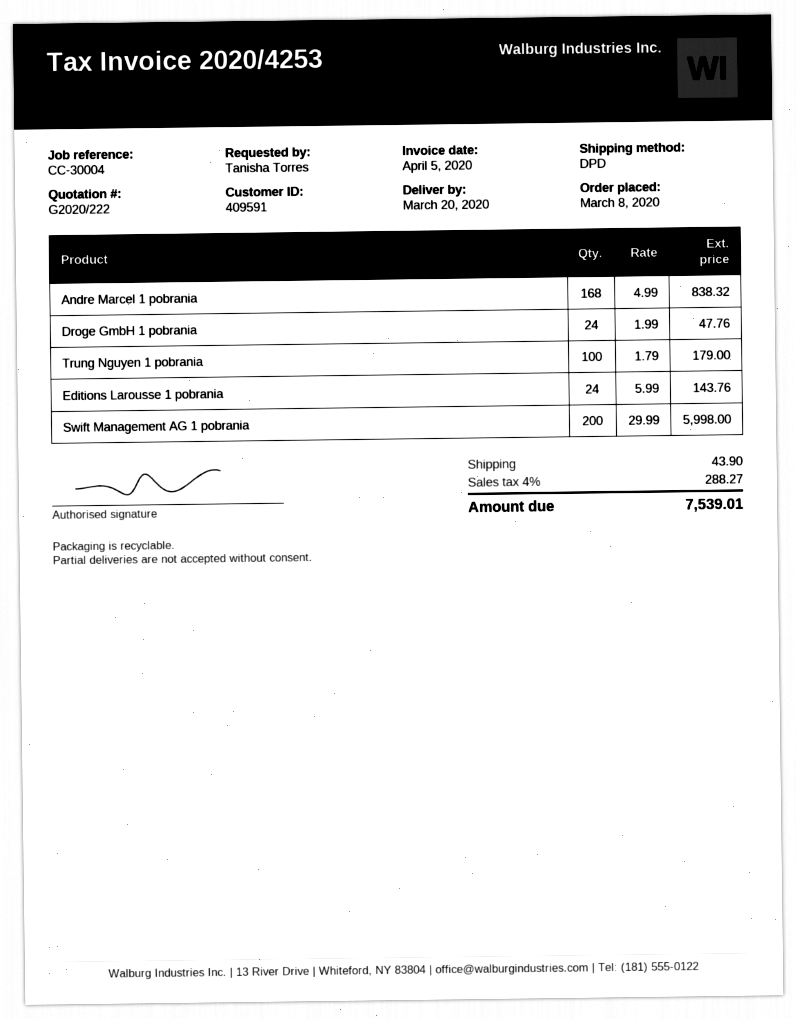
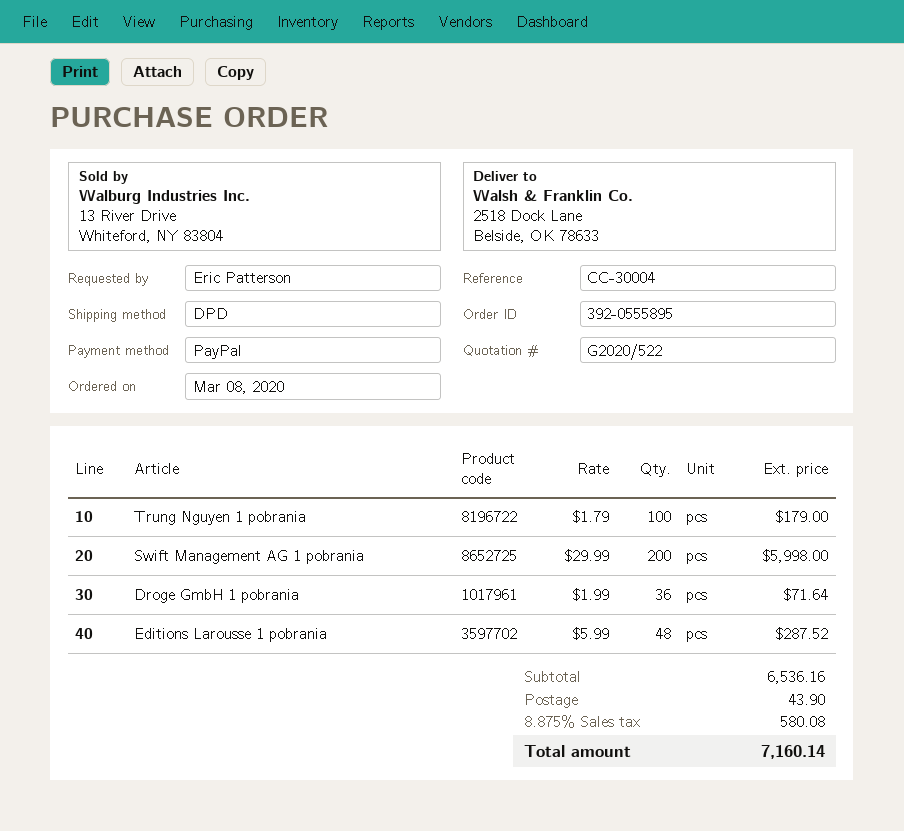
quote number: G2020/222 -> G2020/522
ordered by: Tanisha Torres -> Eric Patterson
Andre Marcel 1 pobrania: 168 x 4.99 = 838.32 -> none
Droge GmbH 1 pobrania: 24 x 1.99 = 47.76 -> 36 x 1.99 = 71.64
Editions Larousse 1 pobrania: 24 x 5.99 = 143.76 -> 48 x 5.99 = 287.52
tax: 4% = 288.27 -> 8.875% = 580.08
total: 7539.01 -> 7160.14

